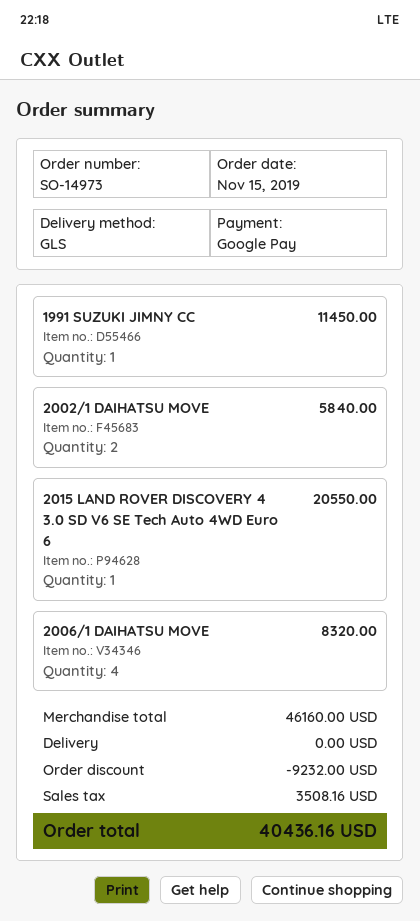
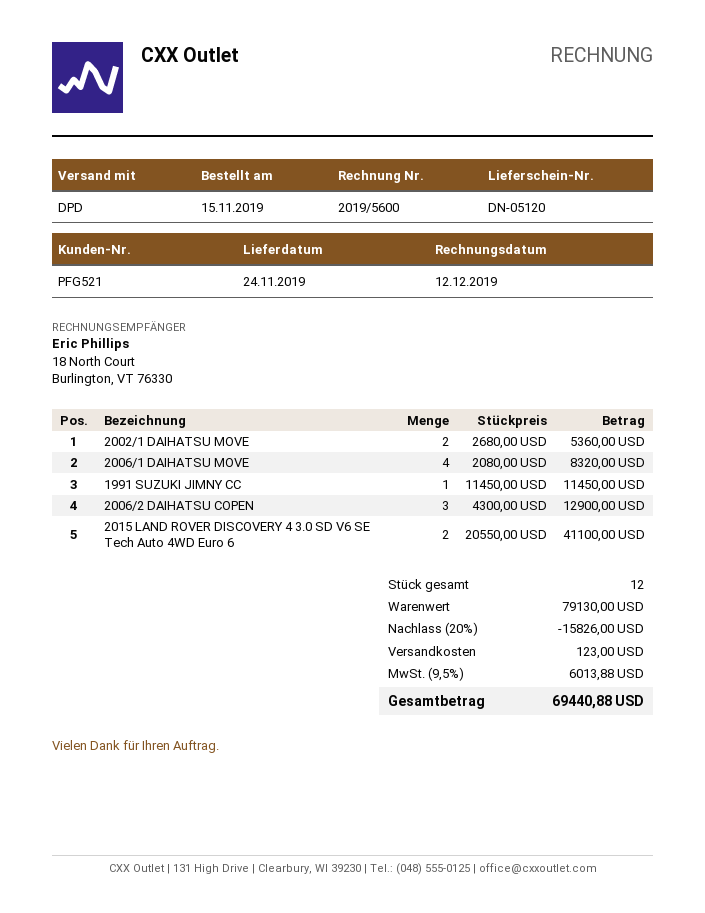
shipping method: GLS -> DPD
2002/1 DAIHATSU MOVE: 2 for 5840.00 -> 2 for 5360.00
2015 LAND ROVER DISCOVERY 4 3.0 SD V6 SE Tech Auto 4WD Euro 6: 1 for 20550.00 -> 2 for 41100.00
2006/2 DAIHATSU COPEN: none -> 3 for 12900.00
subtotal: 46160.00 -> 79130.00
discount: 9232.00 -> 15826.00
shipping: 0.00 -> 123.00
tax: 3508.16 -> 6013.88
total: 40436.16 -> 69440.88

